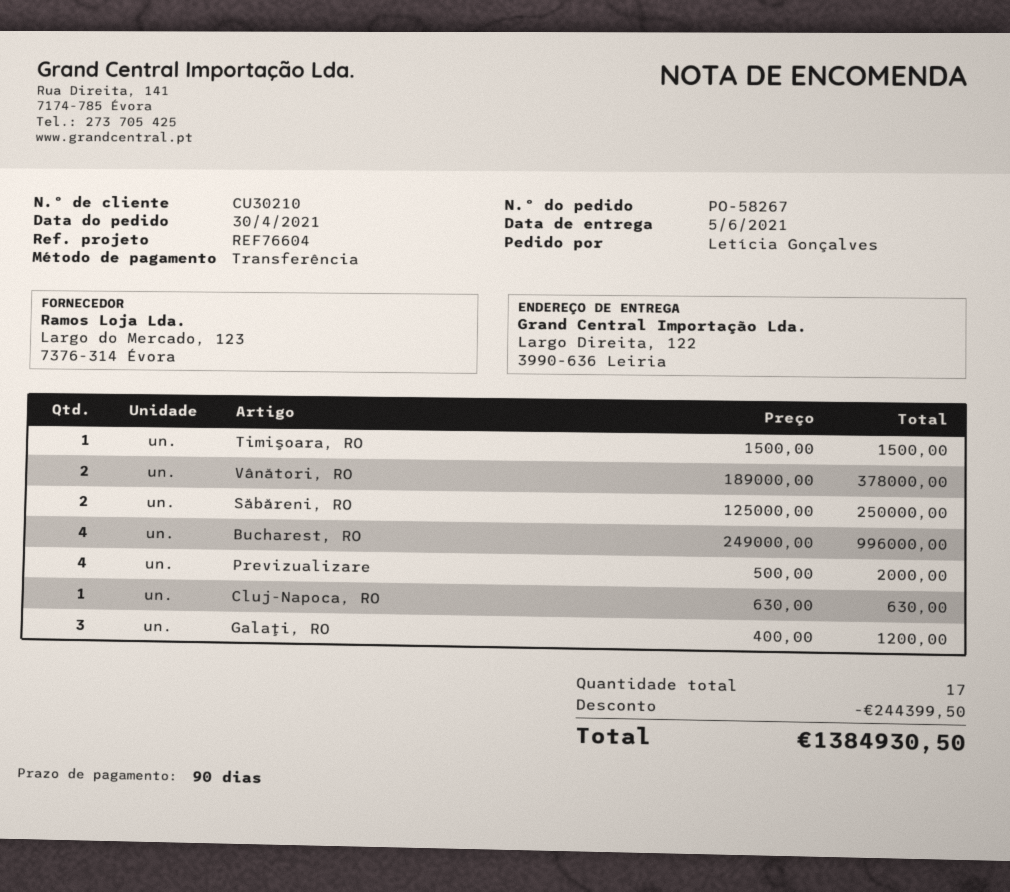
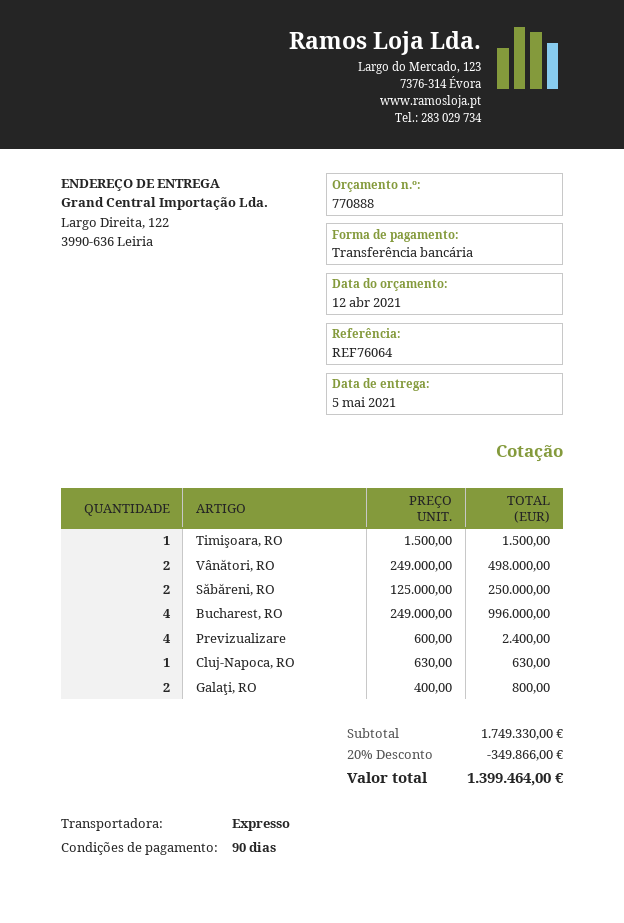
delivery date: 2021-06-05 -> 2021-05-05
reference: REF76604 -> REF76064
Vânători, RO: 2 x 189000.00 = 378000.00 -> 2 x 249000.00 = 498000.00
Previzualizare: 4 x 500.00 = 2000.00 -> 4 x 600.00 = 2400.00
Galaţi, RO: 3 x 400.00 = 1200.00 -> 2 x 400.00 = 800.00
discount: 244399.50 -> 349866.00
total: 1384930.50 -> 1399464.00

